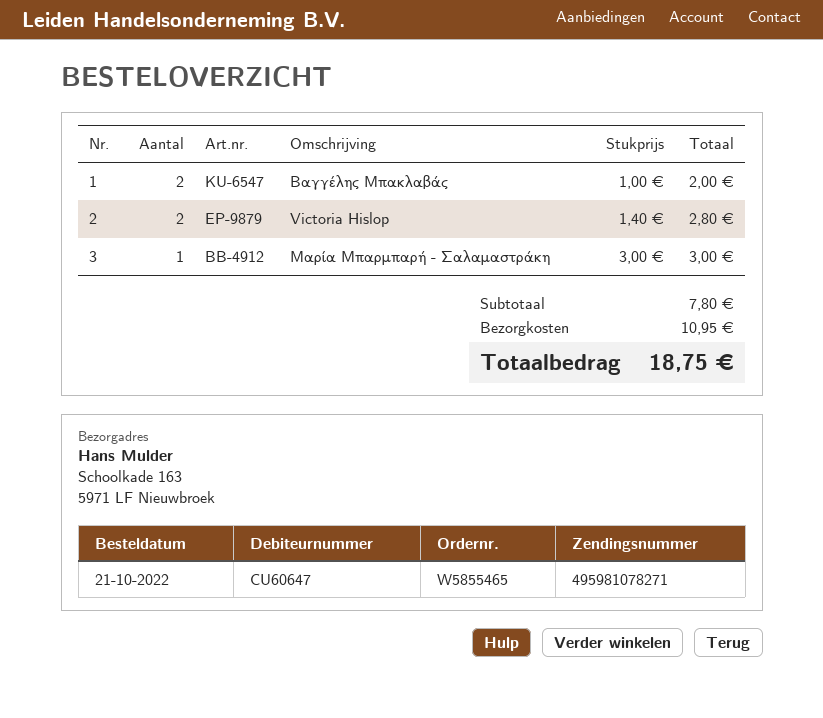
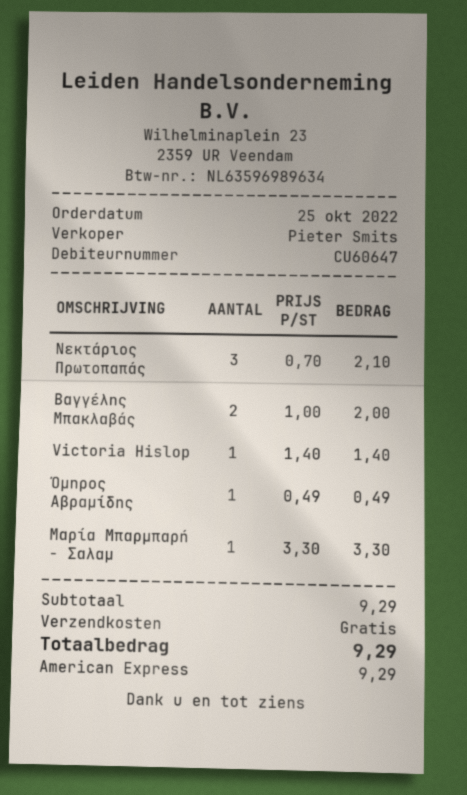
order date: 2022-10-21 -> 2022-10-25
Victoria Hislop: 2 x 1.40 = 2.80 -> 1 x 1.40 = 1.40
Μαρία Μπαρμπαρή - Σαλαμαστράκη: 1 x 3.00 = 3.00 -> 1 x 3.30 = 3.30
Νεκτάριος Πρωτοπαπάς: none -> 3 x 0.70 = 2.10
Όμηρος Αβραμίδης: none -> 1 x 0.49 = 0.49
subtotal: 7.80 -> 9.29
shipping: 10.95 -> 0.00
total: 18.75 -> 9.29

